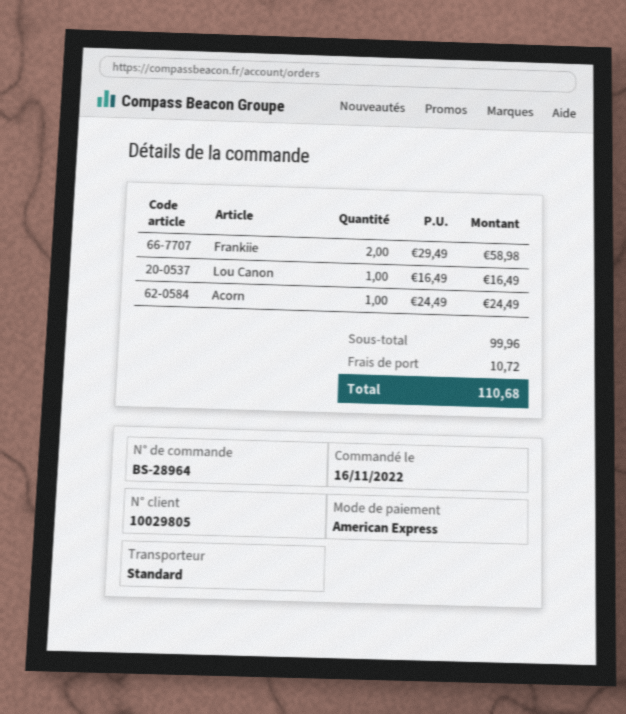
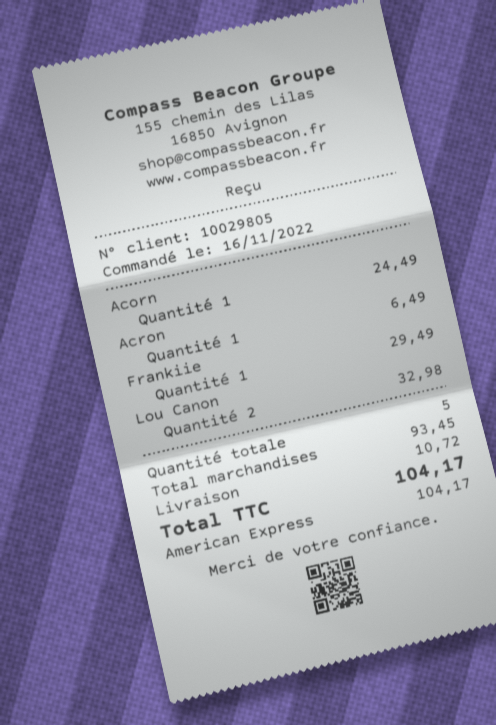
Frankiie: 2 for 58.98 -> 1 for 29.49
Lou Canon: 1 for 16.49 -> 2 for 32.98
Acron: none -> 1 for 6.49
subtotal: 99.96 -> 93.45
total: 110.68 -> 104.17

